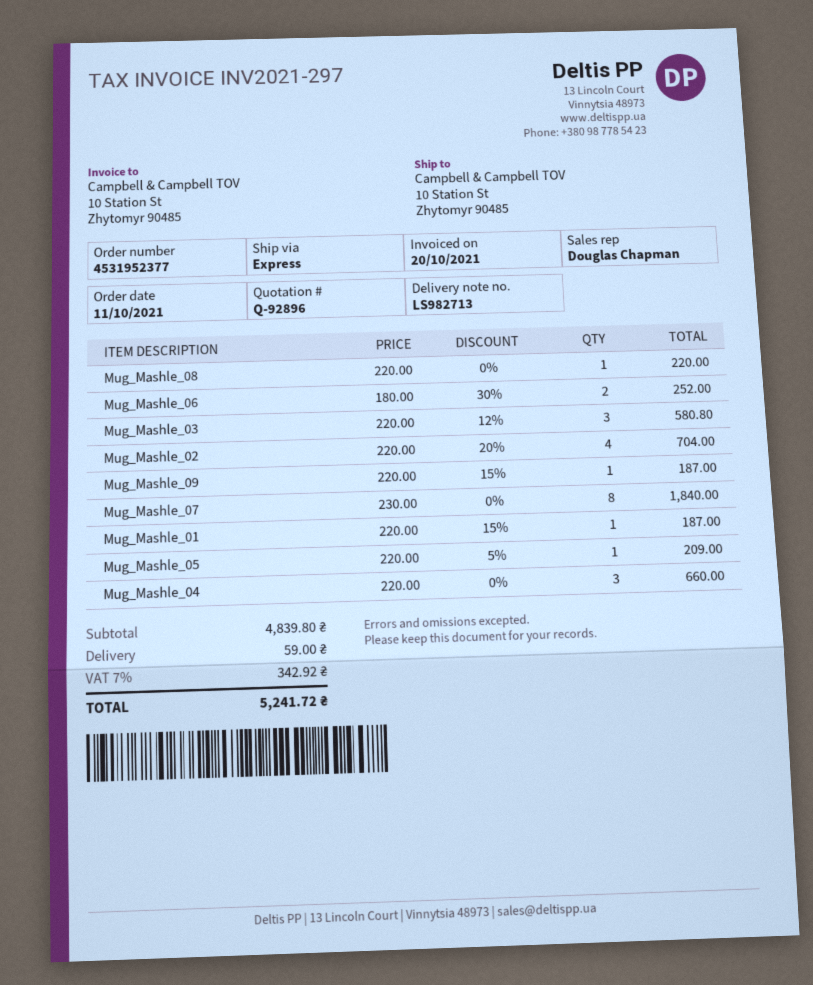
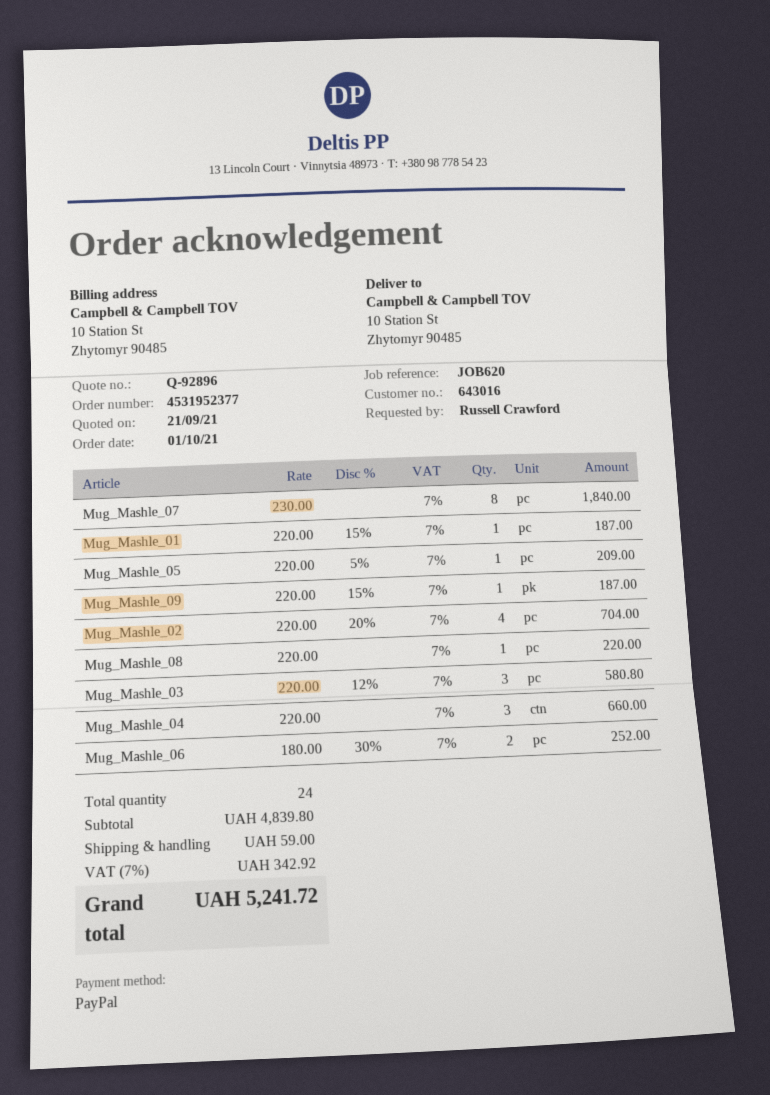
order date: 2021-10-11 -> 2021-10-01

